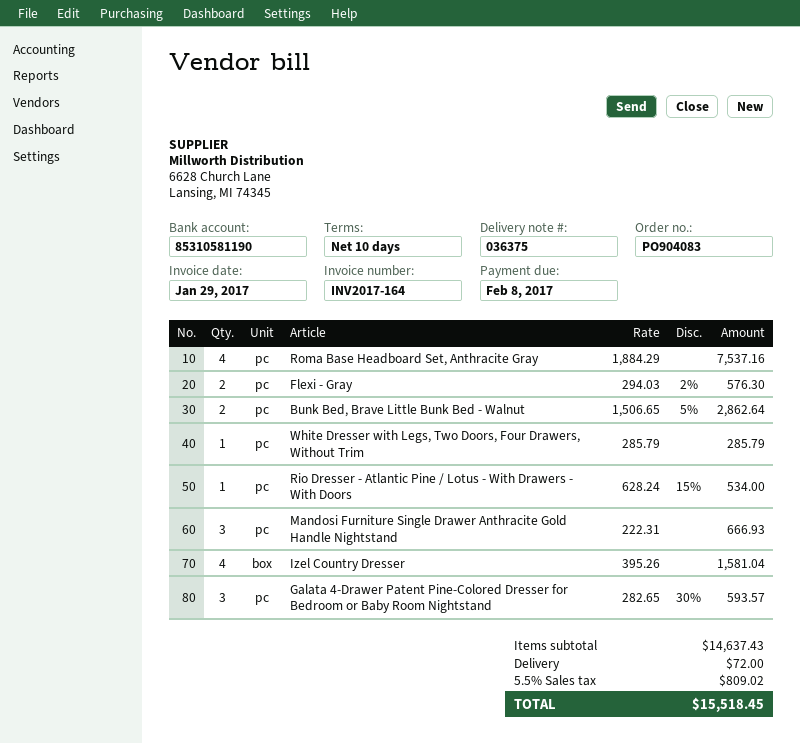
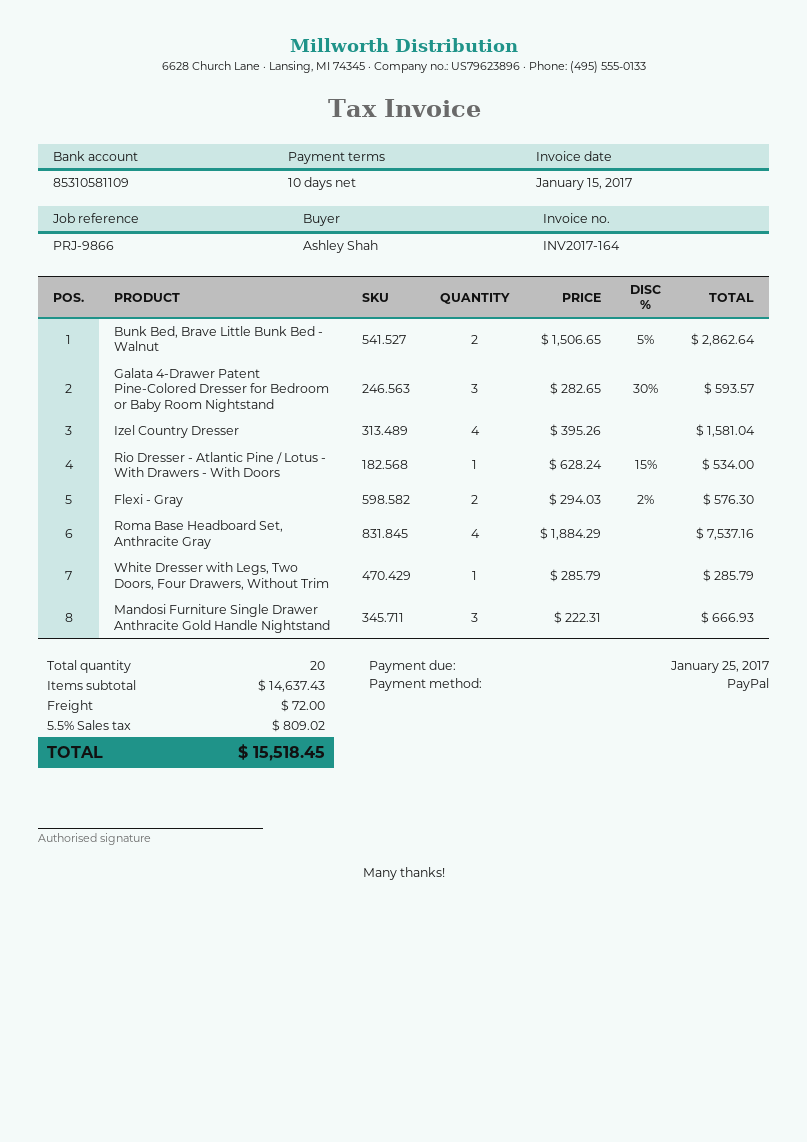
invoice date: 2017-01-29 -> 2017-01-15
due date: 2017-02-08 -> 2017-01-25
bank account: 85310581190 -> 85310581109

